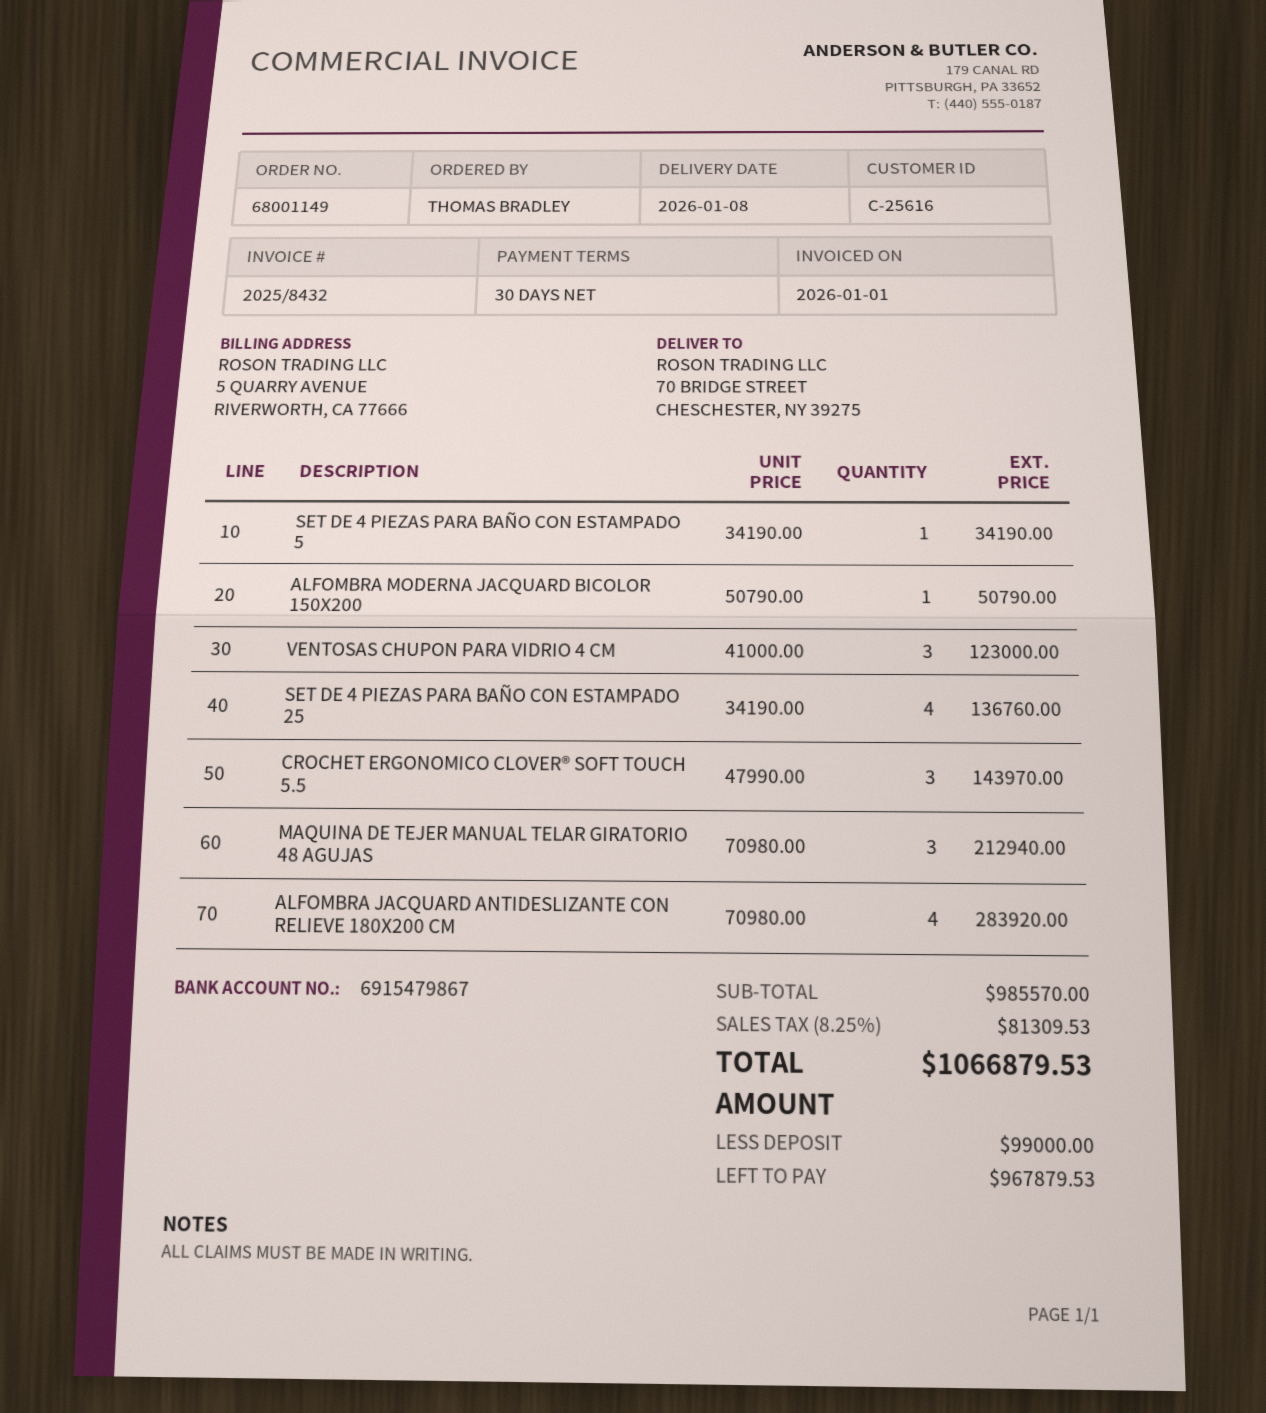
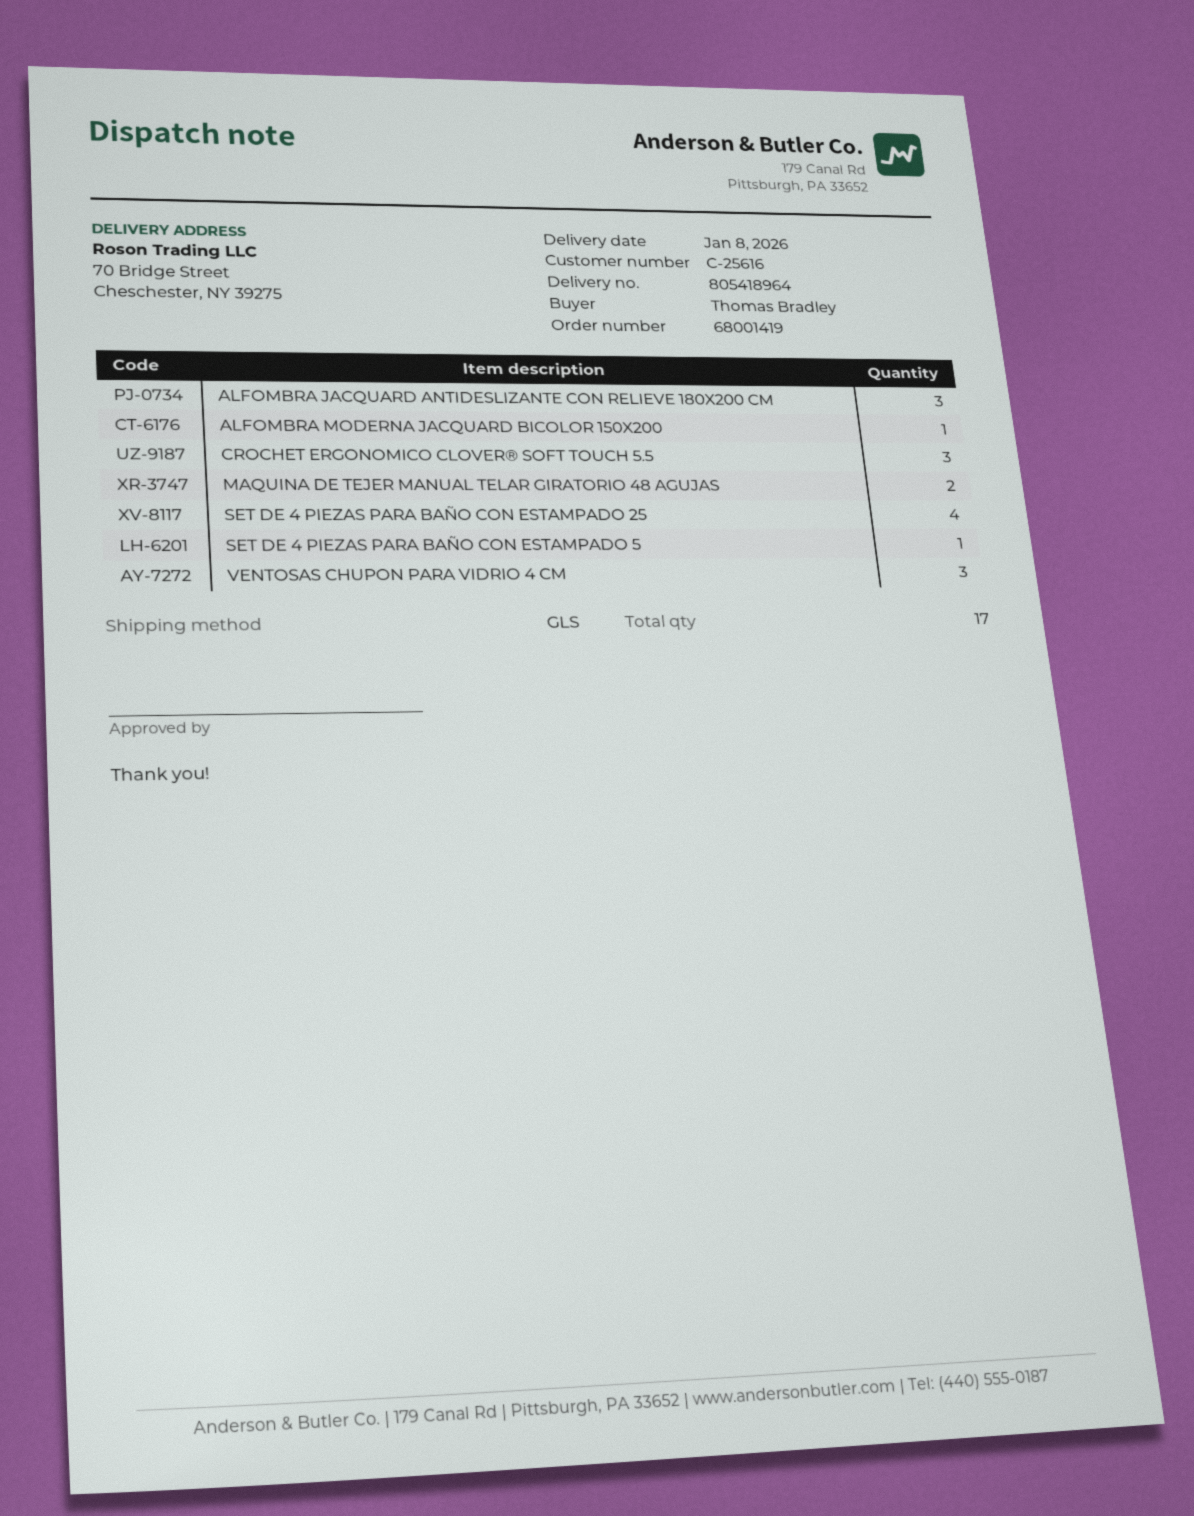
order number: 68001149 -> 68001419
MAQUINA DE TEJER MANUAL TELAR GIRATORIO 48 AGUJAS: 3 -> 2
ALFOMBRA JACQUARD ANTIDESLIZANTE CON RELIEVE 180X200 CM: 4 -> 3

